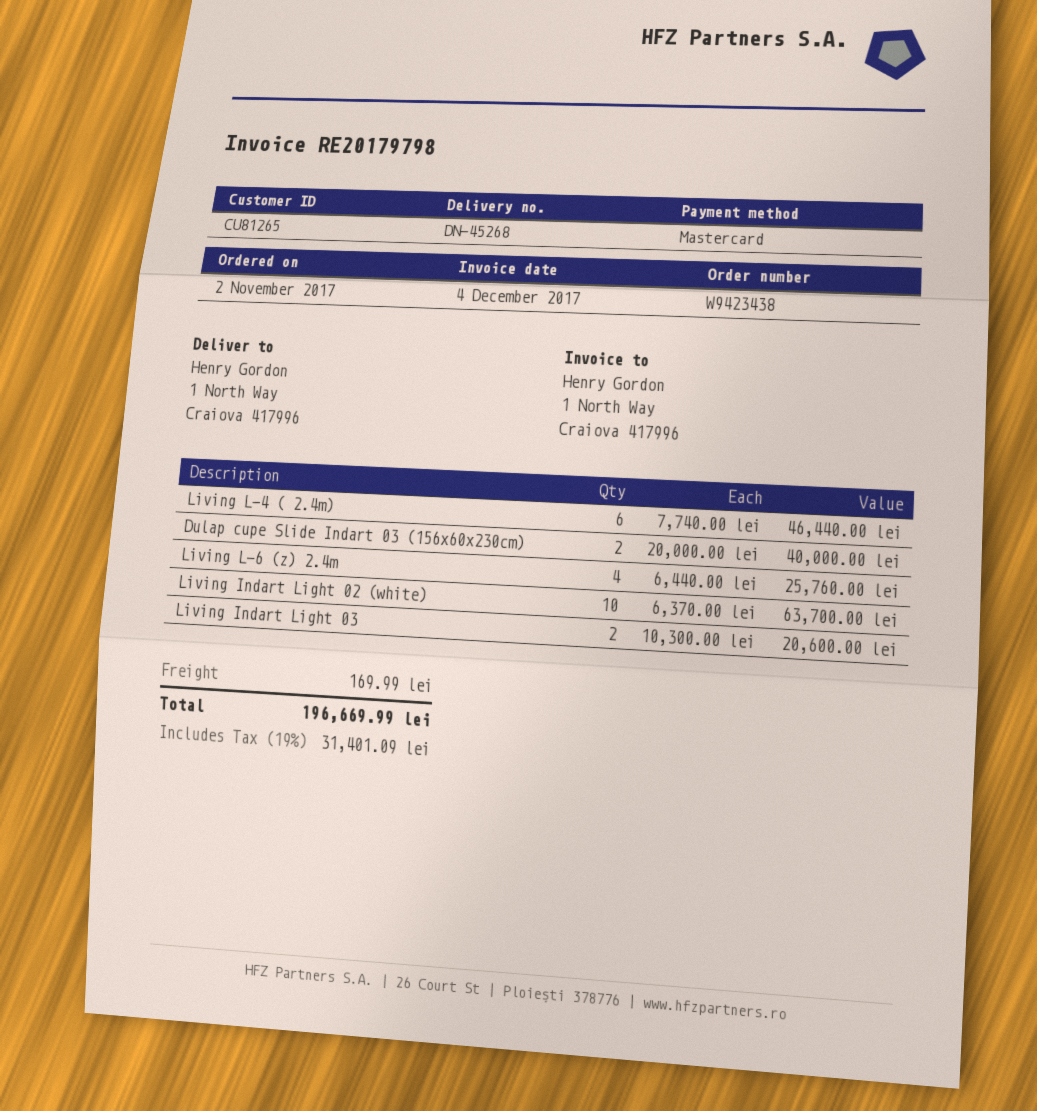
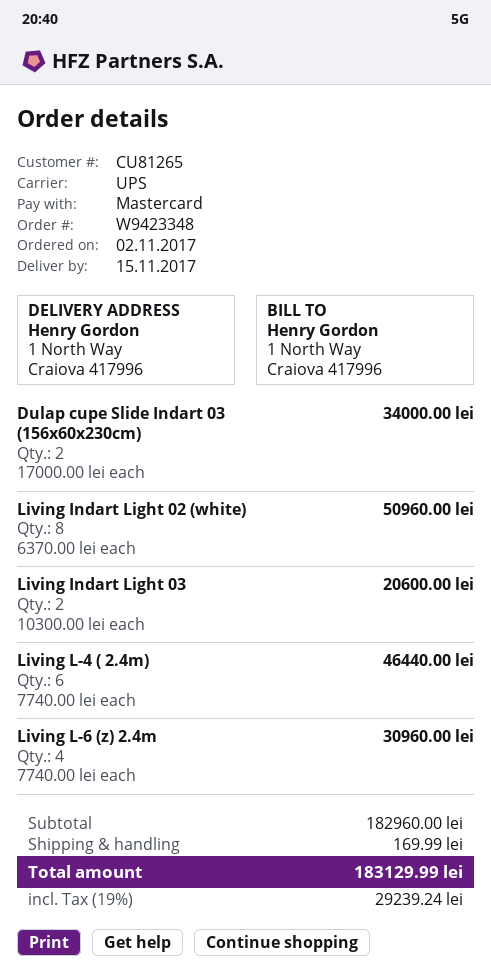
order number: W9423438 -> W9423348
Dulap cupe Slide Indart 03 (156x60x230cm): 2 x 20000.00 = 40000.00 -> 2 x 17000.00 = 34000.00
Living L-6 (z) 2.4m: 4 x 6440.00 = 25760.00 -> 4 x 7740.00 = 30960.00
Living Indart Light 02 (white): 10 x 6370.00 = 63700.00 -> 8 x 6370.00 = 50960.00
tax: 19% = 31401.09 -> 19% = 29239.24
total: 196669.99 -> 183129.99

